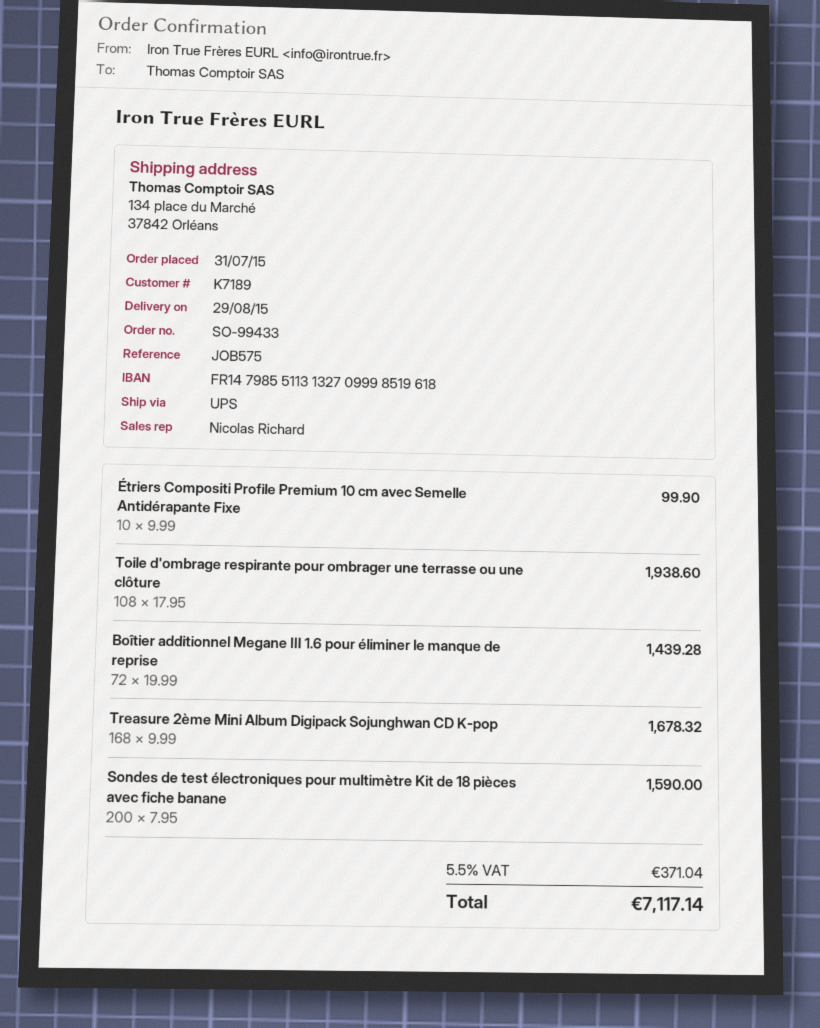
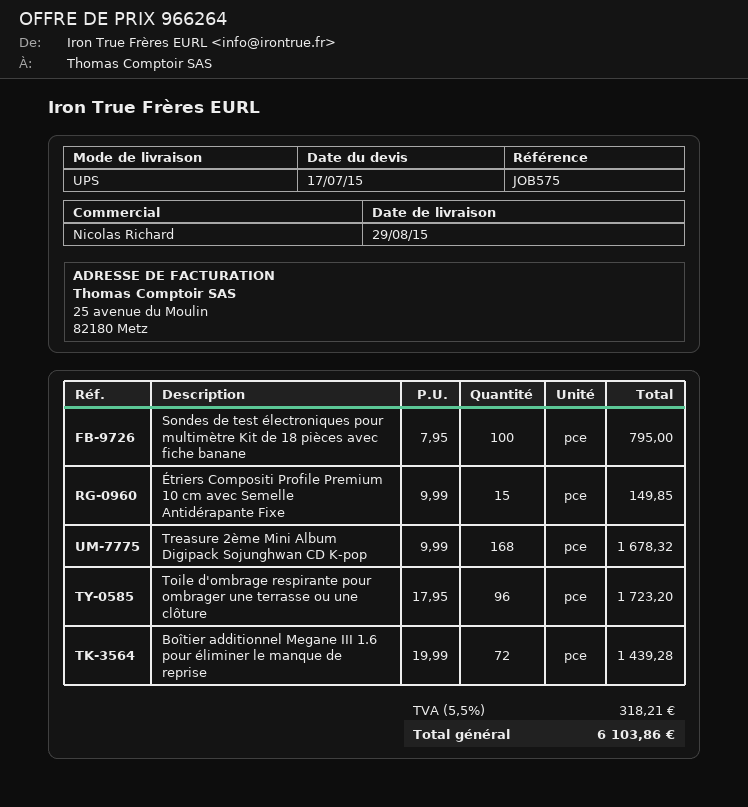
Étriers Compositi Profile Premium 10 cm avec Semelle Antidérapante Fixe: 10 x 9.99 = 99.90 -> 15 x 9.99 = 149.85
Toile d'ombrage respirante pour ombrager une terrasse ou une clôture: 108 x 17.95 = 1938.60 -> 96 x 17.95 = 1723.20
Sondes de test électroniques pour multimètre Kit de 18 pièces avec fiche banane: 200 x 7.95 = 1590.00 -> 100 x 7.95 = 795.00
tax: 5.5% = 371.04 -> 5.5% = 318.21
total: 7117.14 -> 6103.86

